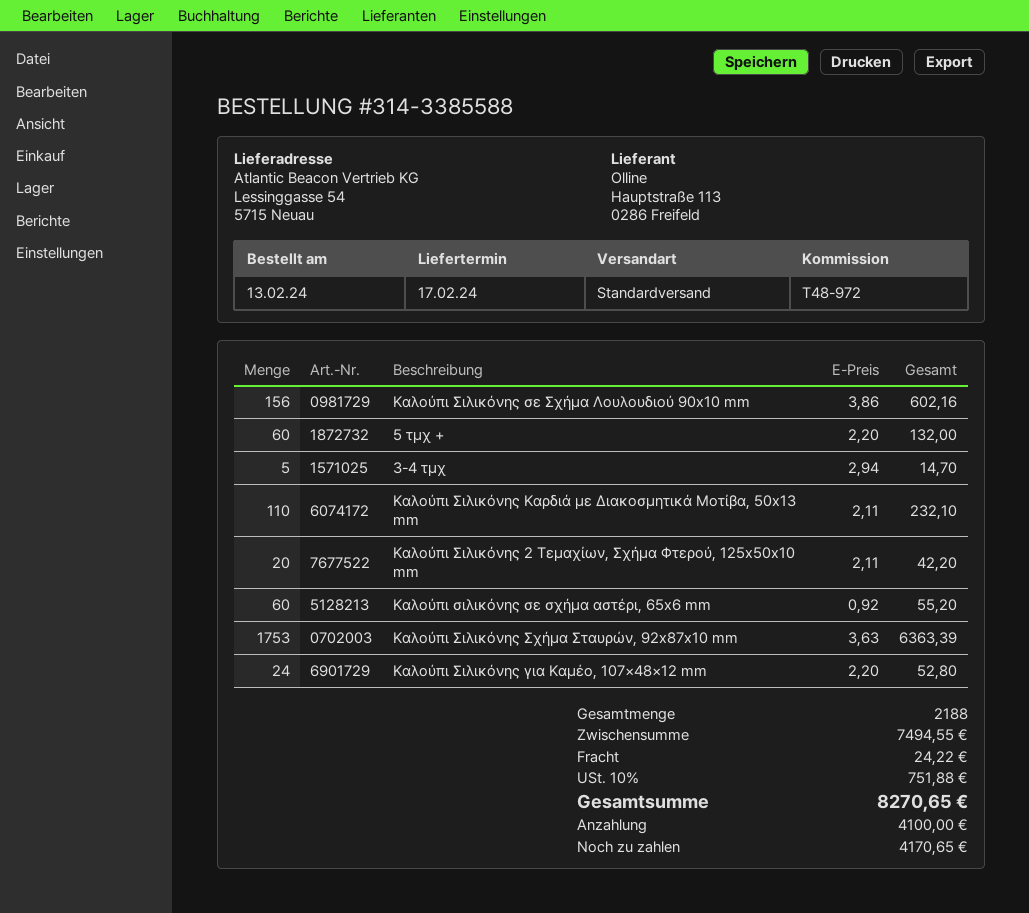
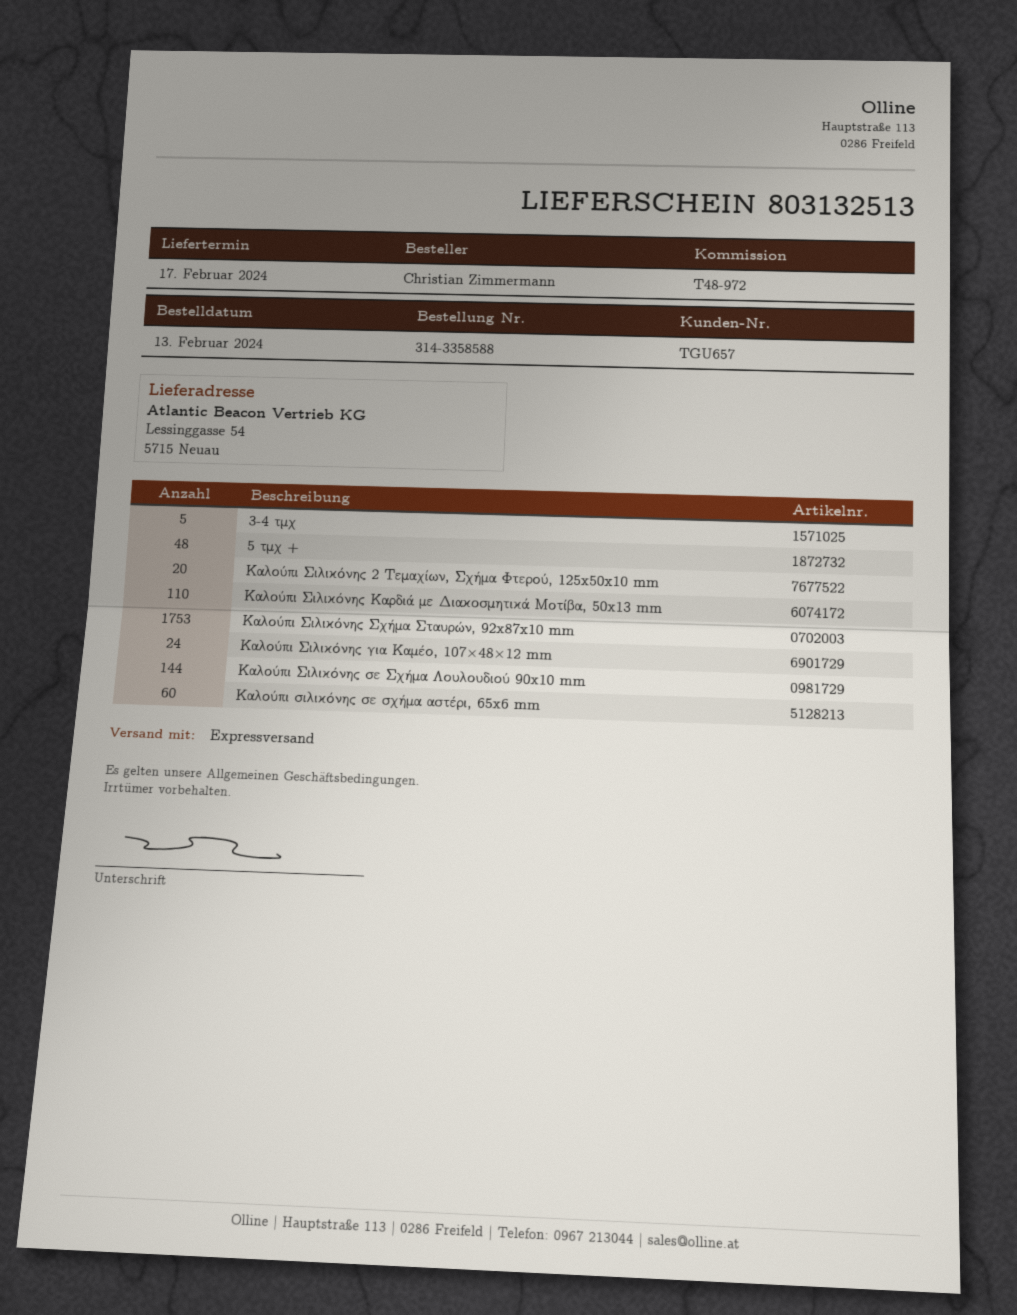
order number: 314-3385588 -> 314-3358588
shipping method: standard -> express
Καλούπι Σιλικόνης σε Σχήμα Λουλουδιού 90x10 mm: 156 -> 144
5 τμχ +: 60 -> 48

